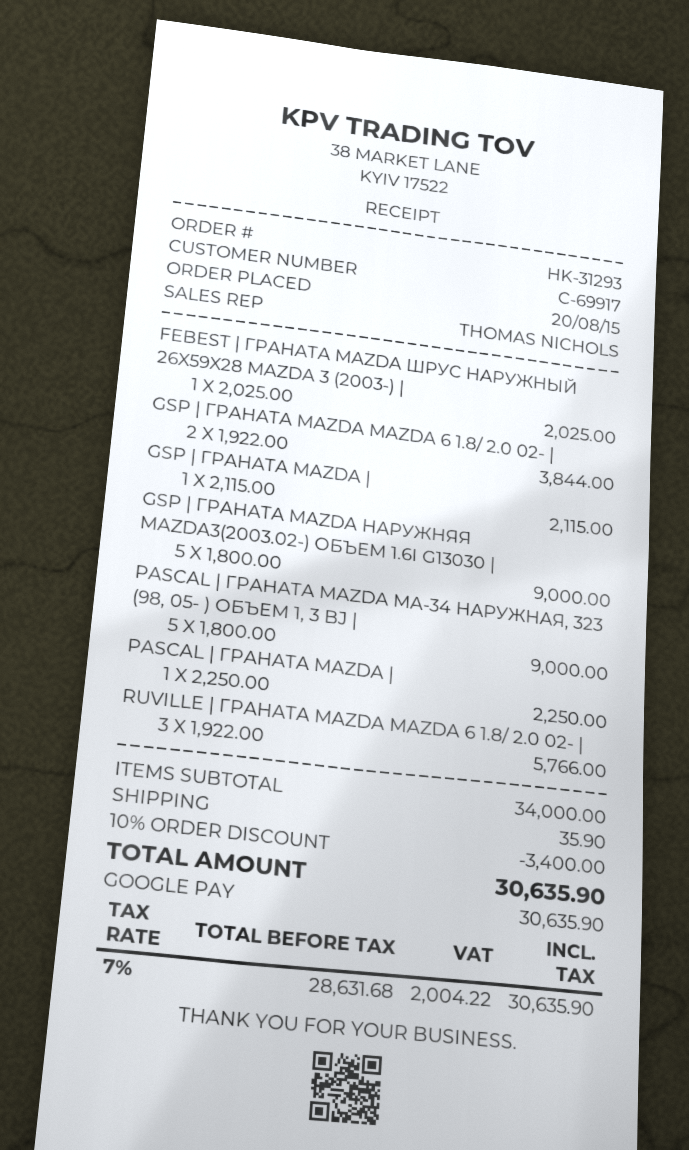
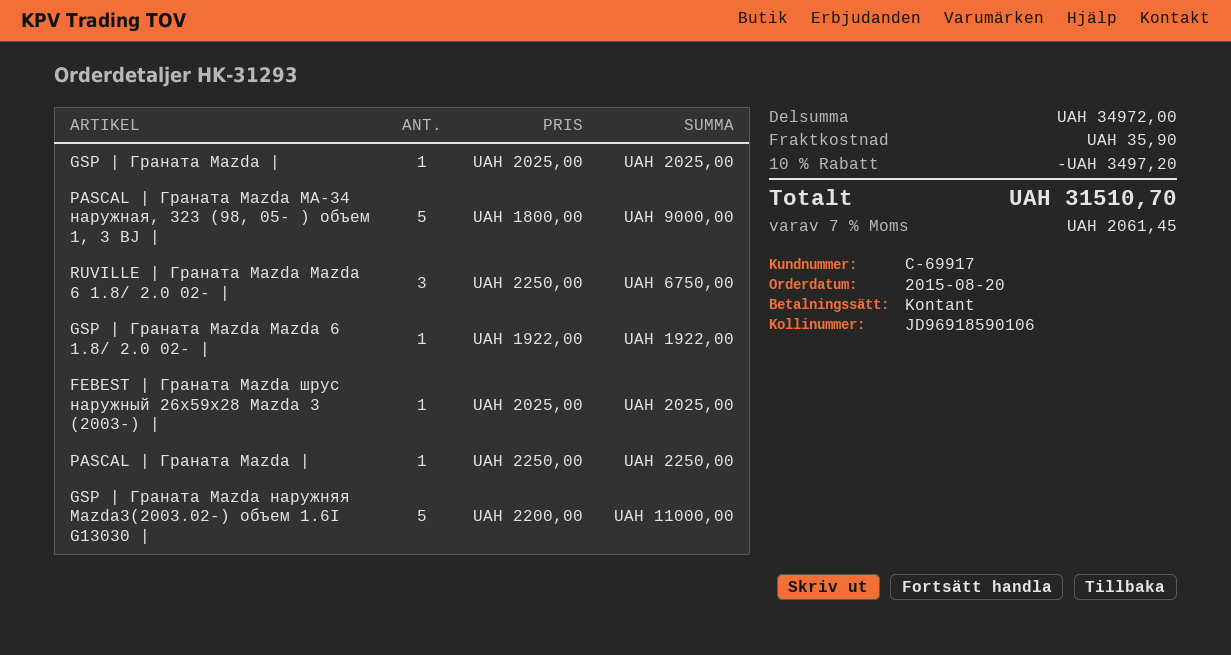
payment method: Google Pay -> cash
GSP | ГРАНАТА MAZDA MAZDA 6 1.8/ 2.0 02- |: 2 x 1922.00 = 3844.00 -> 1 x 1922.00 = 1922.00
GSP | ГРАНАТА MAZDA |: 1 x 2115.00 = 2115.00 -> 1 x 2025.00 = 2025.00
GSP | ГРАНАТА MAZDA НАРУЖНЯЯ MAZDA3(2003.02-) ОБЪЕМ 1.6I G13030 |: 5 x 1800.00 = 9000.00 -> 5 x 2200.00 = 11000.00
RUVILLE | ГРАНАТА MAZDA MAZDA 6 1.8/ 2.0 02- |: 3 x 1922.00 = 5766.00 -> 3 x 2250.00 = 6750.00
subtotal: 34000.00 -> 34972.00
discount: 10% = 3400.00 -> 10% = 3497.20
tax: 7% = 2004.22 -> 7% = 2061.45
total: 30635.90 -> 31510.70

